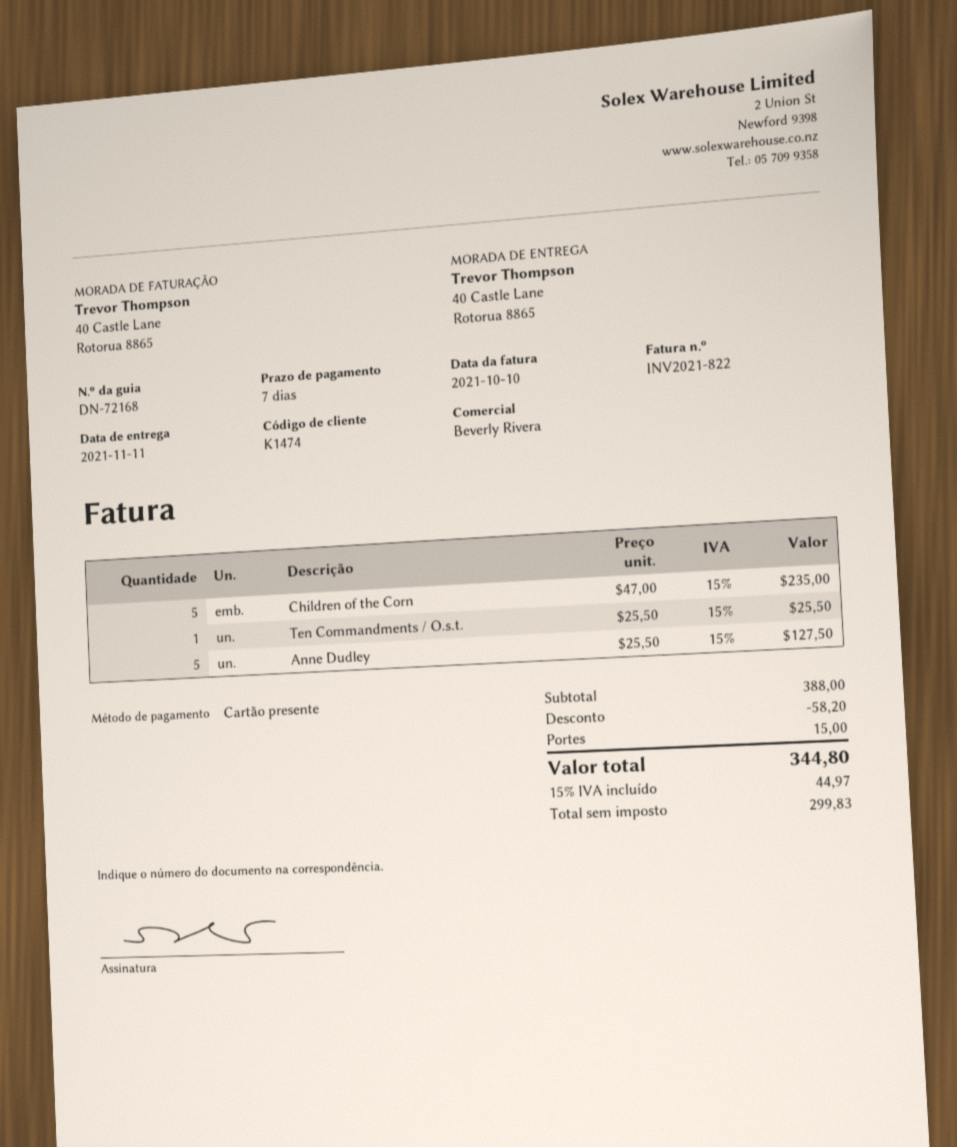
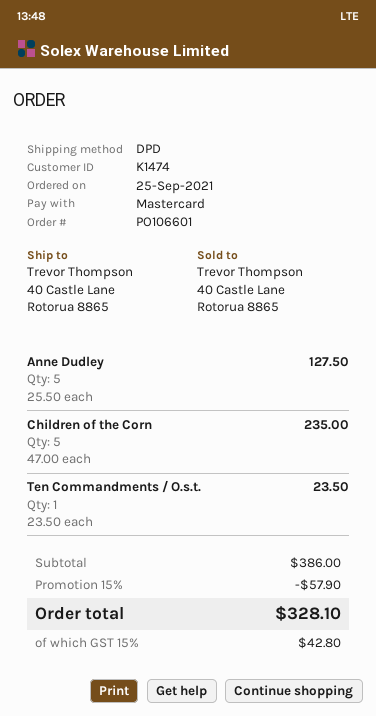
payment method: gift card -> Mastercard
Ten Commandments / O.s.t.: 1 x 25.50 = 25.50 -> 1 x 23.50 = 23.50
subtotal: 388.00 -> 386.00
discount: 58.20 -> 57.90
shipping: 15.00 -> none
tax: 15% = 44.97 -> 15% = 42.80
total: 344.80 -> 328.10

